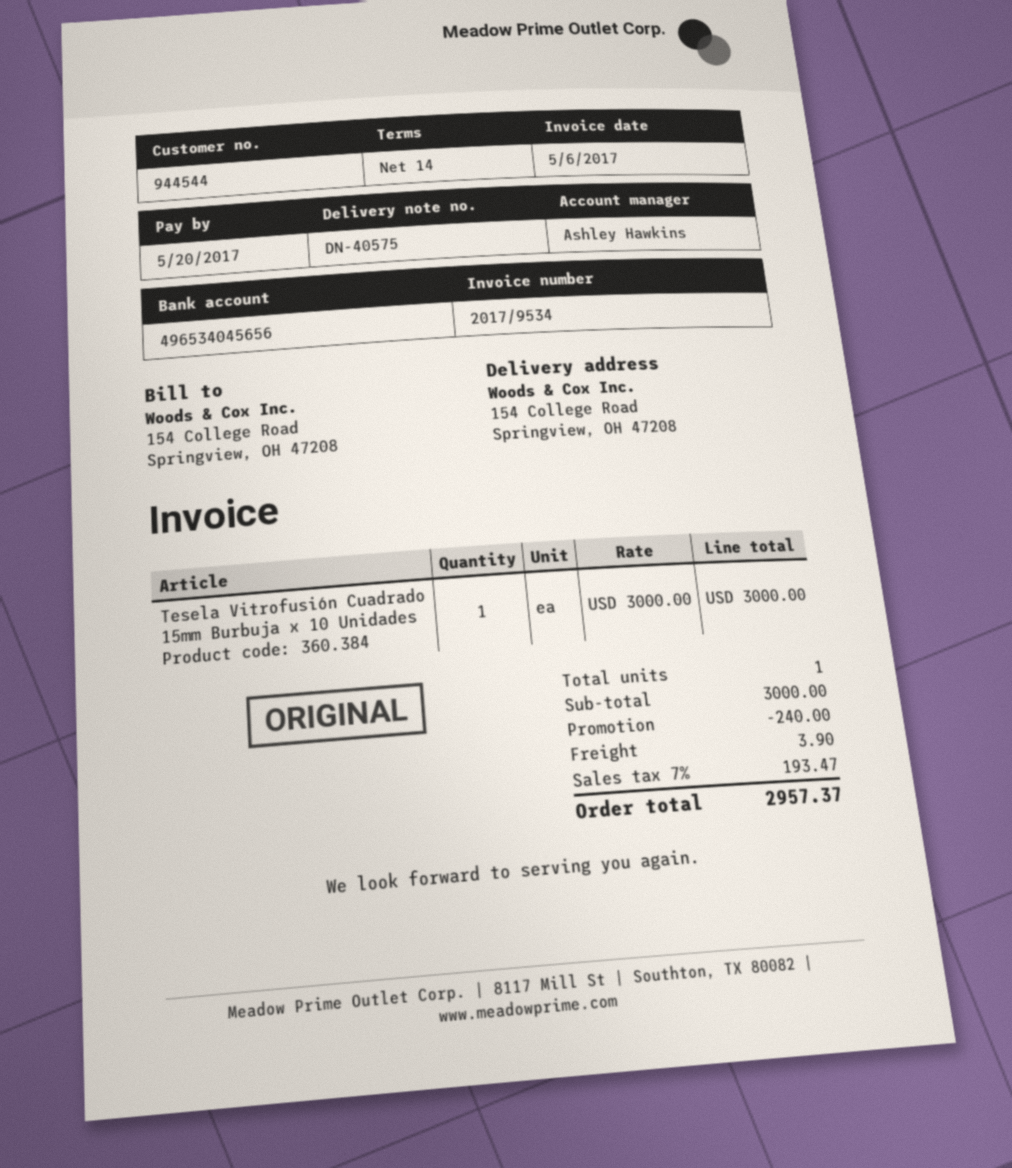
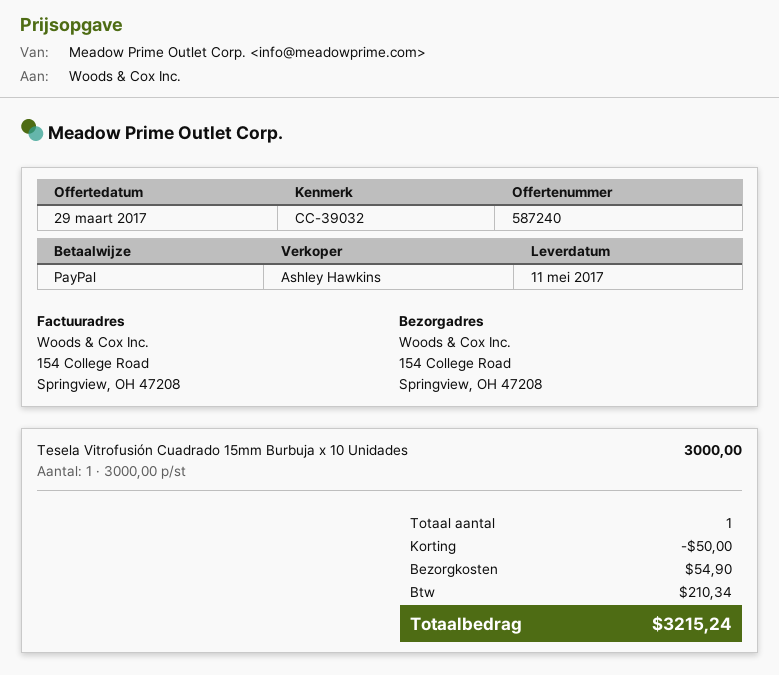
discount: 240.00 -> 50.00
shipping: 3.90 -> 54.90
tax: 193.47 -> 210.34
total: 2957.37 -> 3215.24

